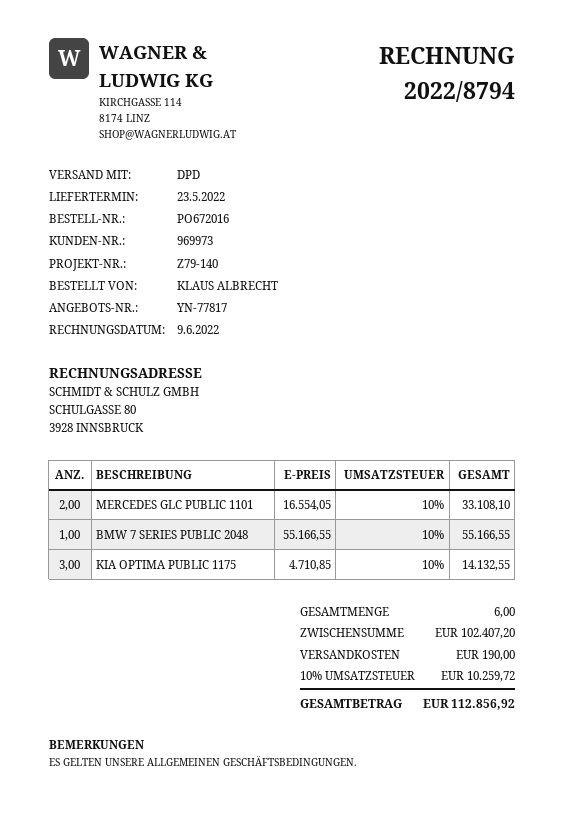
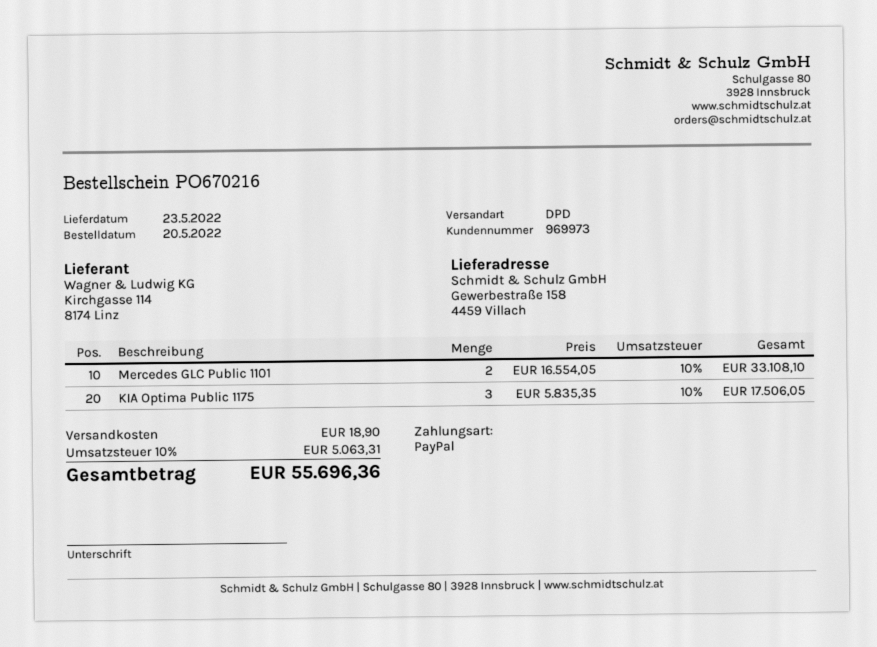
order number: PO672016 -> PO670216
BMW 7 SERIES PUBLIC 2048: 1 x 55166.55 = 55166.55 -> none
KIA OPTIMA PUBLIC 1175: 3 x 4710.85 = 14132.55 -> 3 x 5835.35 = 17506.05
shipping: 190.00 -> 18.90
tax: 10% = 10259.72 -> 10% = 5063.31
total: 112856.92 -> 55696.36

